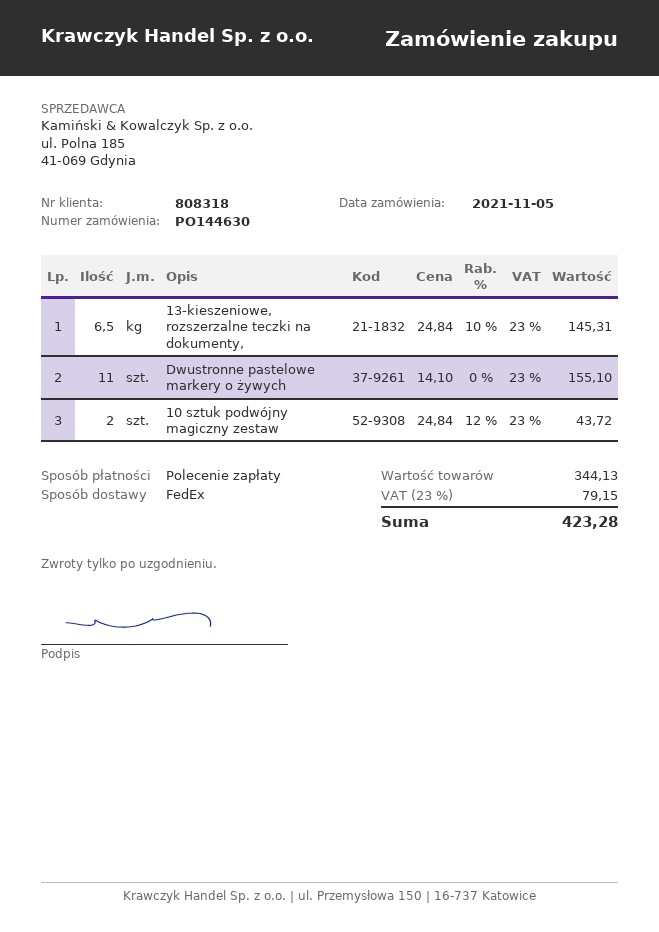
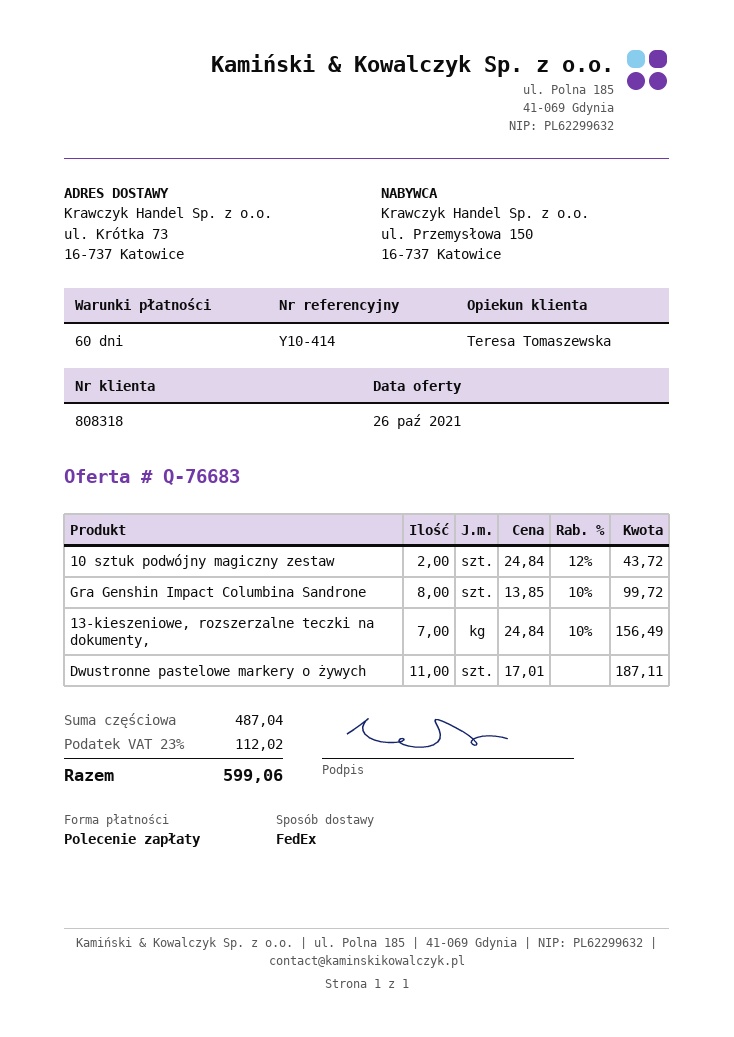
13-kieszeniowe, rozszerzalne teczki na dokumenty,: 6.5 x 24.84 - 10% = 145.31 -> 7 x 24.84 - 10% = 156.49
Dwustronne pastelowe markery o żywych: 11 x 14.10 = 155.10 -> 11 x 17.01 = 187.11
Gra Genshin Impact Columbina Sandrone: none -> 8 x 13.85 - 10% = 99.72
subtotal: 344.13 -> 487.04
tax: 23% = 79.15 -> 23% = 112.02
total: 423.28 -> 599.06

